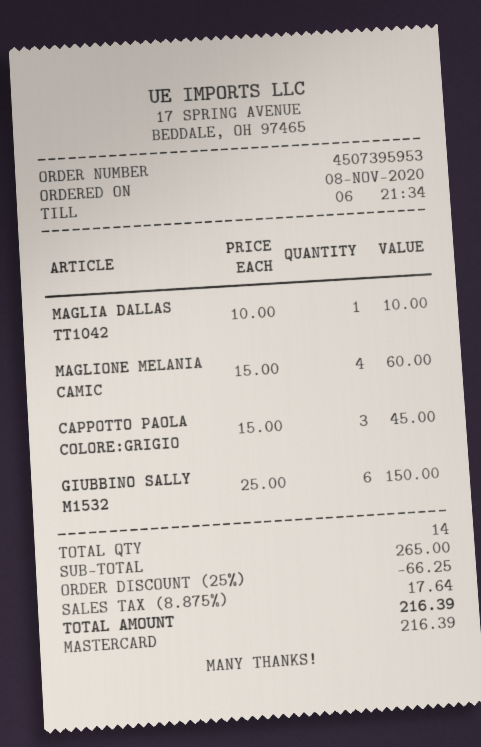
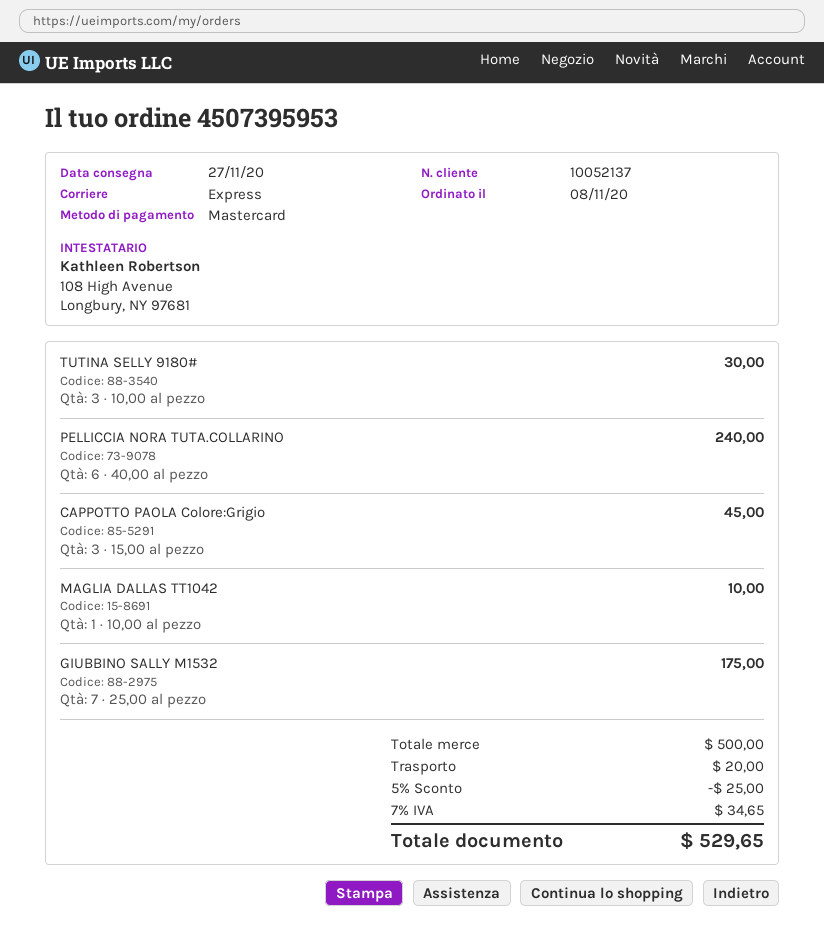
MAGLIONE MELANIA CAMIC: 4 x 15.00 = 60.00 -> none
GIUBBINO SALLY M1532: 6 x 25.00 = 150.00 -> 7 x 25.00 = 175.00
TUTINA SELLY 9180#: none -> 3 x 10.00 = 30.00
PELLICCIA NORA TUTA.COLLARINO: none -> 6 x 40.00 = 240.00
subtotal: 265.00 -> 500.00
discount: 25% = 66.25 -> 5% = 25.00
shipping: none -> 20.00
tax: 8.875% = 17.64 -> 7% = 34.65
total: 216.39 -> 529.65

